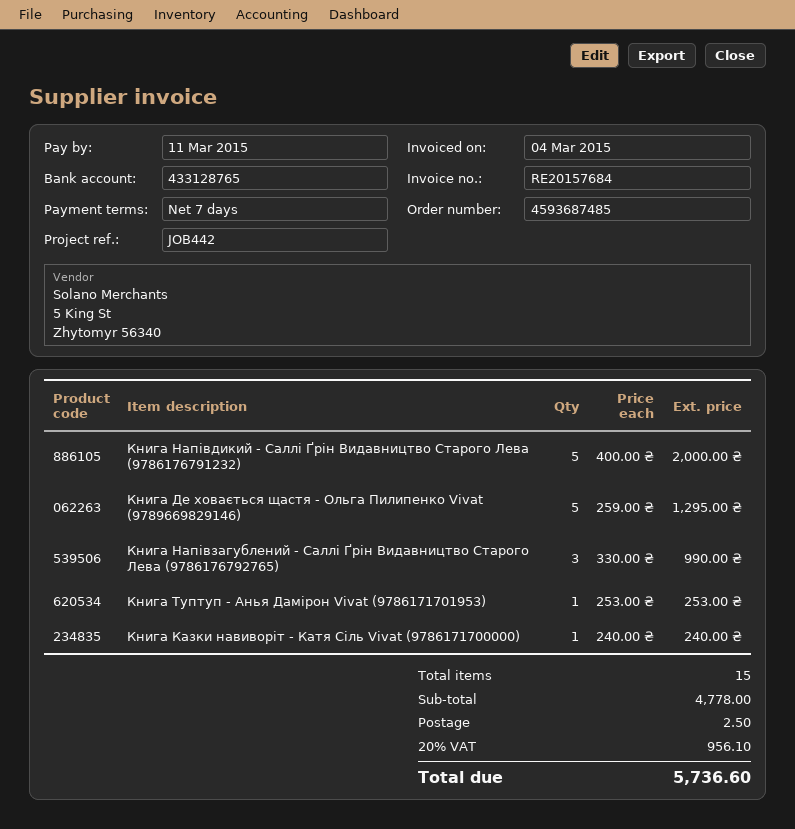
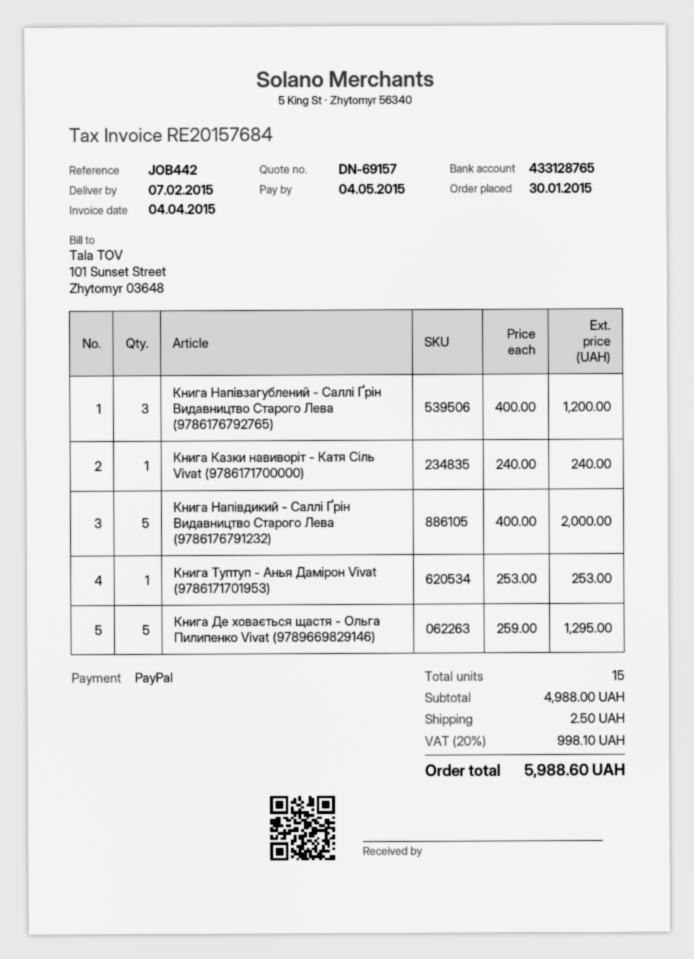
invoice date: 2015-03-04 -> 2015-04-04
due date: 2015-03-11 -> 2015-05-04
Книга Напівзагублений - Саллі Ґрін Видавництво Старого Лева (9786176792765): 3 x 330.00 = 990.00 -> 3 x 400.00 = 1200.00
subtotal: 4778.00 -> 4988.00
tax: 20% = 956.10 -> 20% = 998.10
total: 5736.60 -> 5988.60

